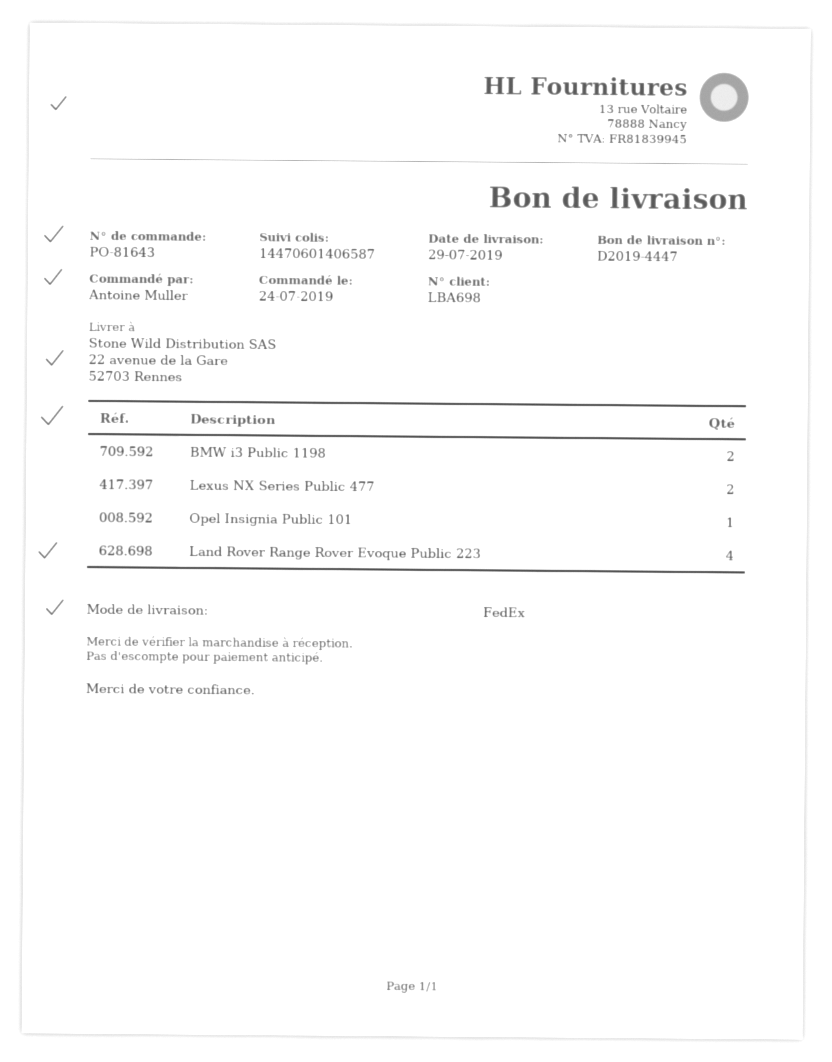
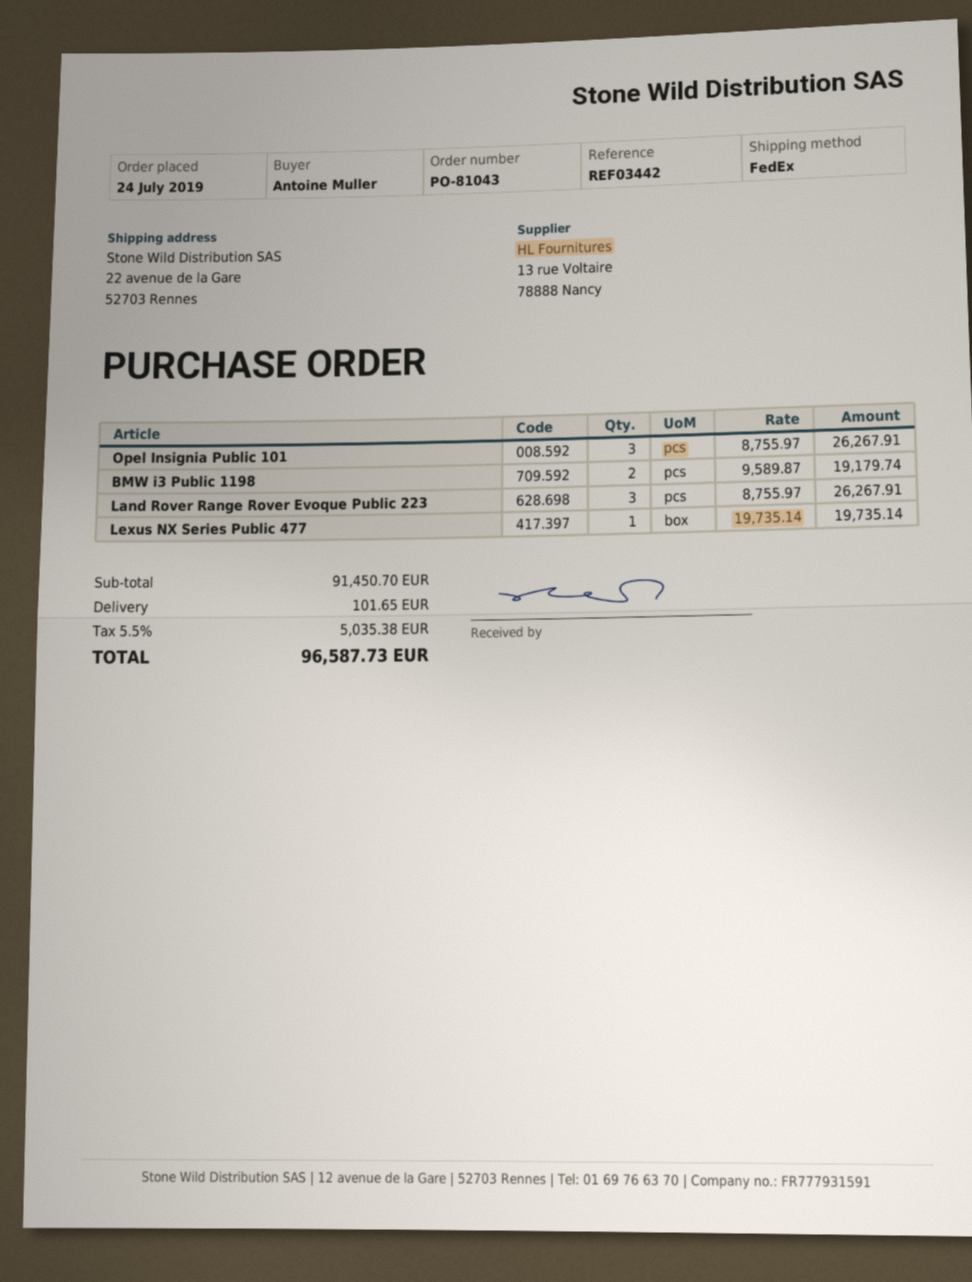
order number: PO-81643 -> PO-81043
Lexus NX Series Public 477: 2 -> 1
Opel Insignia Public 101: 1 -> 3
Land Rover Range Rover Evoque Public 223: 4 -> 3

